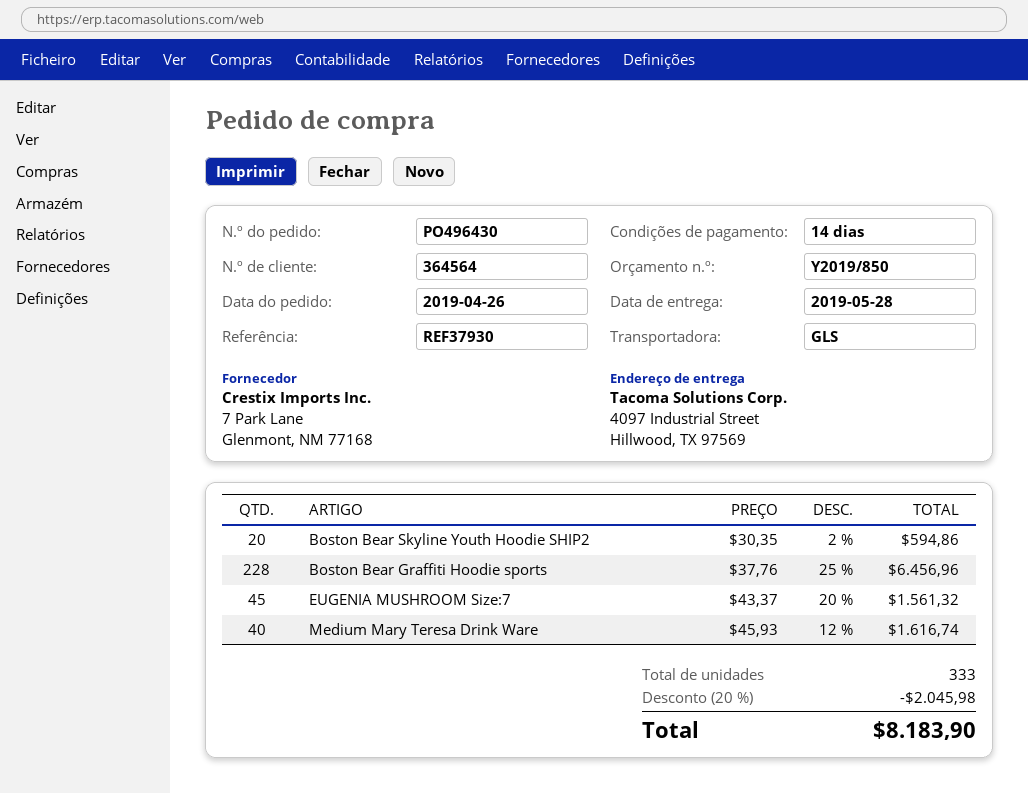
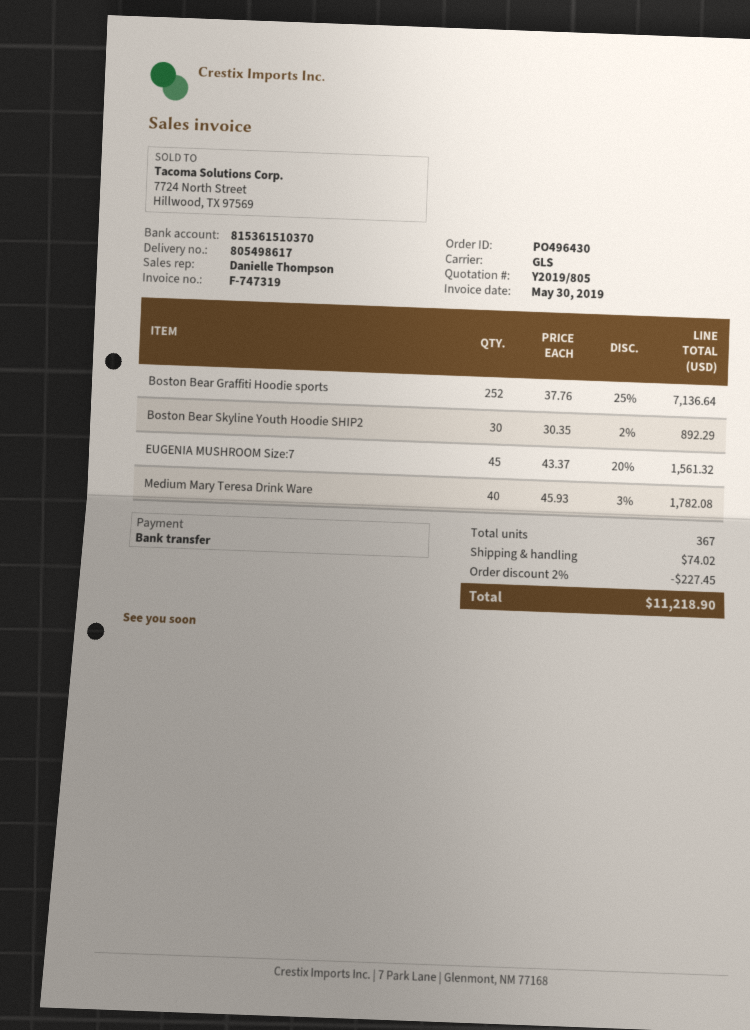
quote number: Y2019/850 -> Y2019/805
Boston Bear Skyline Youth Hoodie SHIP2: 20 x 30.35 - 2% = 594.86 -> 30 x 30.35 - 2% = 892.29
Boston Bear Graffiti Hoodie sports: 228 x 37.76 - 25% = 6456.96 -> 252 x 37.76 - 25% = 7136.64
Medium Mary Teresa Drink Ware: 40 x 45.93 - 12% = 1616.74 -> 40 x 45.93 - 3% = 1782.08
total quantity: 333 -> 367
discount: 20% = 2045.98 -> 2% = 227.45
shipping: none -> 74.02
total: 8183.90 -> 11218.90

